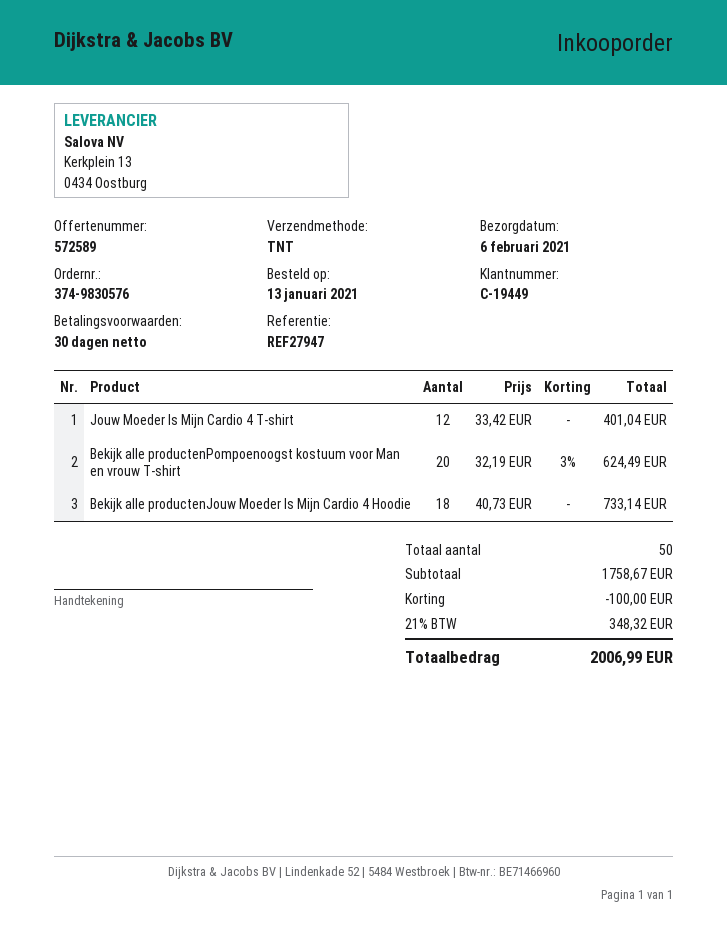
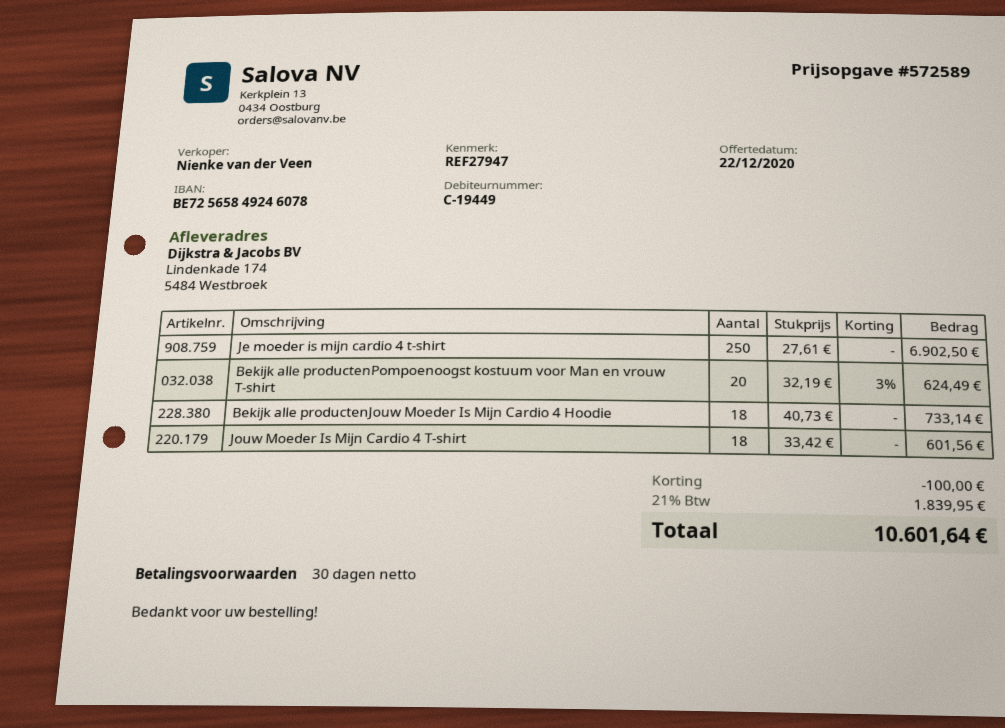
Jouw Moeder Is Mijn Cardio 4 T-shirt: 12 x 33.42 = 401.04 -> 18 x 33.42 = 601.56
Je moeder is mijn cardio 4 t-shirt: none -> 250 x 27.61 = 6902.50
tax: 21% = 348.32 -> 21% = 1839.95
total: 2006.99 -> 10601.64

